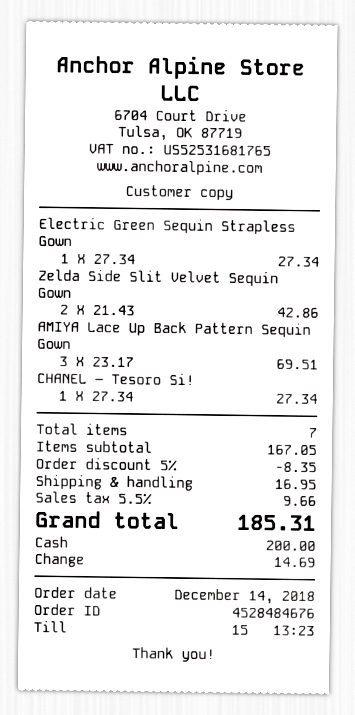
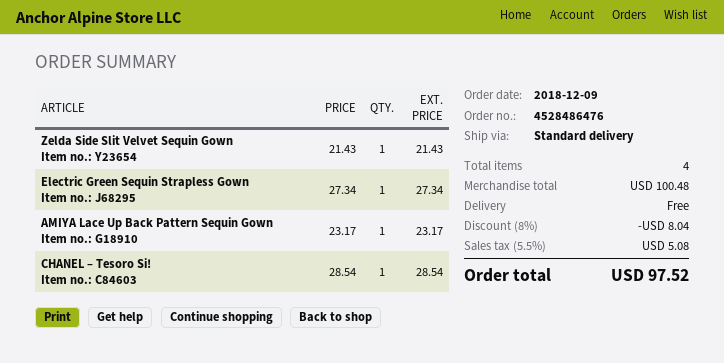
order number: 4528484676 -> 4528486476
order date: 2018-12-14 -> 2018-12-09
Zelda Side Slit Velvet Sequin Gown: 2 x 21.43 = 42.86 -> 1 x 21.43 = 21.43
AMIYA Lace Up Back Pattern Sequin Gown: 3 x 23.17 = 69.51 -> 1 x 23.17 = 23.17
CHANEL – Tesoro Si!: 1 x 27.34 = 27.34 -> 1 x 28.54 = 28.54
total quantity: 7 -> 4
subtotal: 167.05 -> 100.48
discount: 5% = 8.35 -> 8% = 8.04
shipping: 16.95 -> 0.00
tax: 5.5% = 9.66 -> 5.5% = 5.08
total: 185.31 -> 97.52

